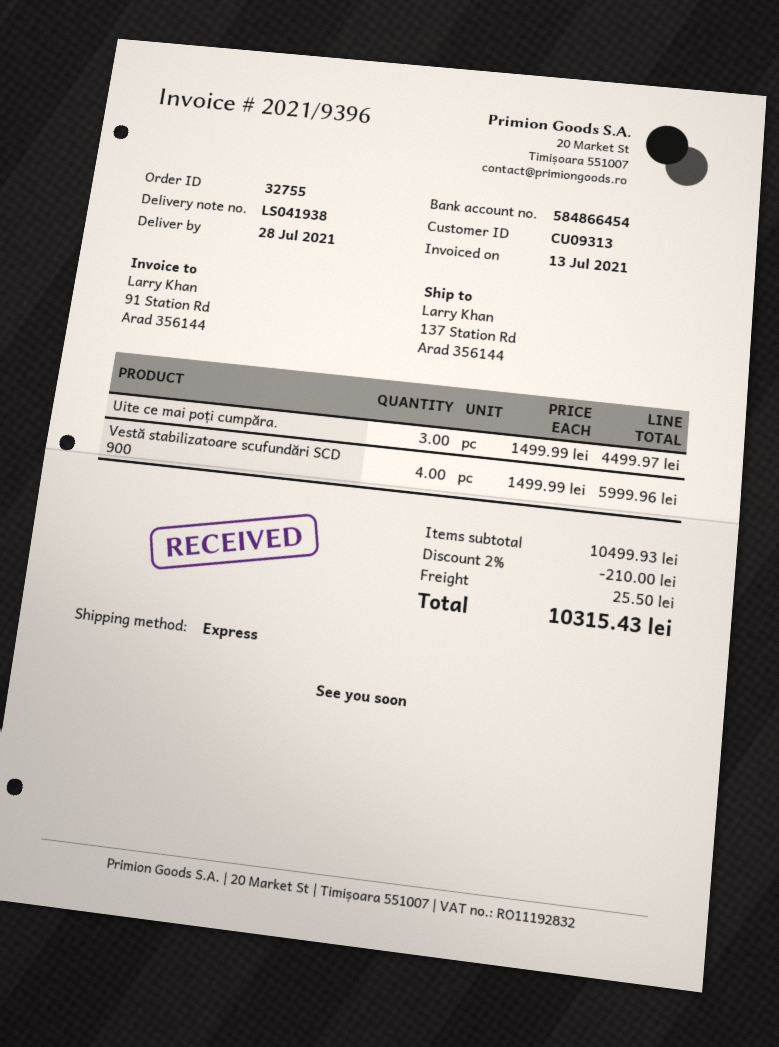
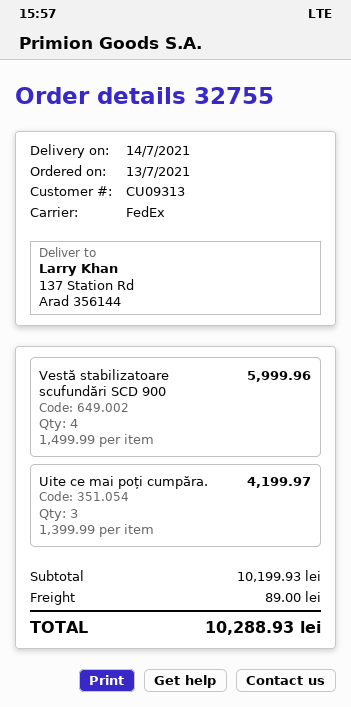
delivery date: 2021-07-28 -> 2021-07-14
shipping method: express -> FedEx
Uite ce mai poți cumpăra.: 3 x 1499.99 = 4499.97 -> 3 x 1399.99 = 4199.97
subtotal: 10499.93 -> 10199.93
discount: 2% = 210.00 -> none
shipping: 25.50 -> 89.00
total: 10315.43 -> 10288.93

